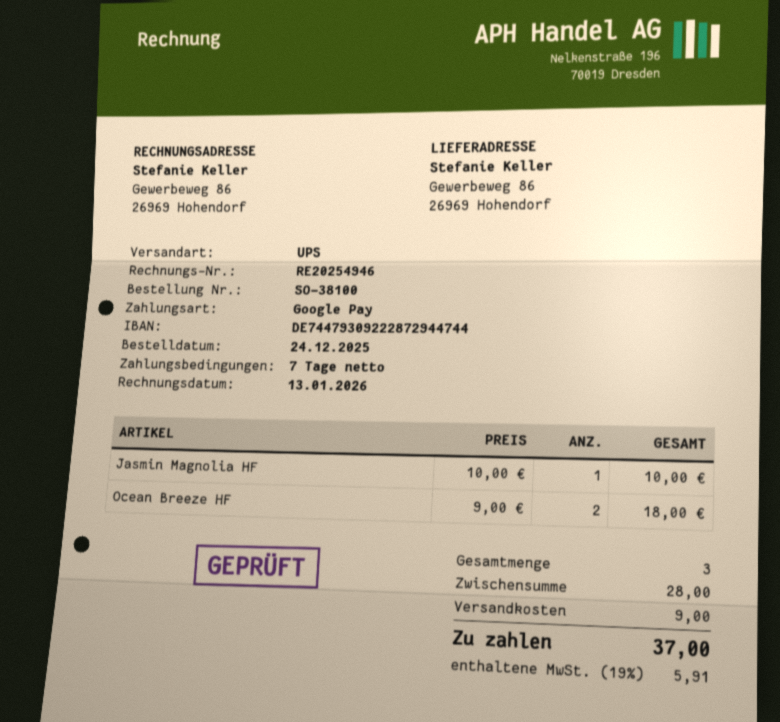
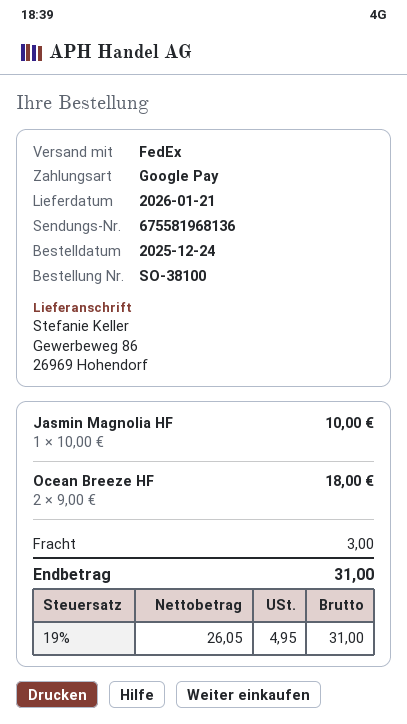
shipping method: UPS -> FedEx
shipping: 9.00 -> 3.00
tax: 19% = 5.91 -> 19% = 4.95
total: 37.00 -> 31.00

